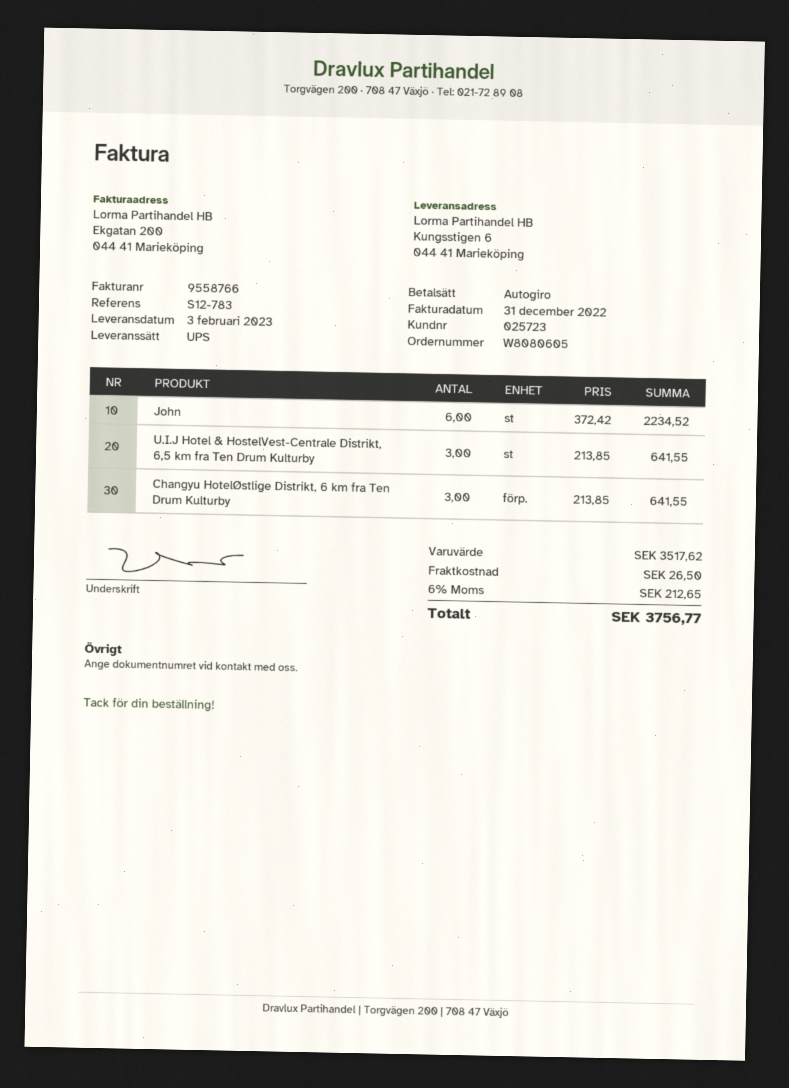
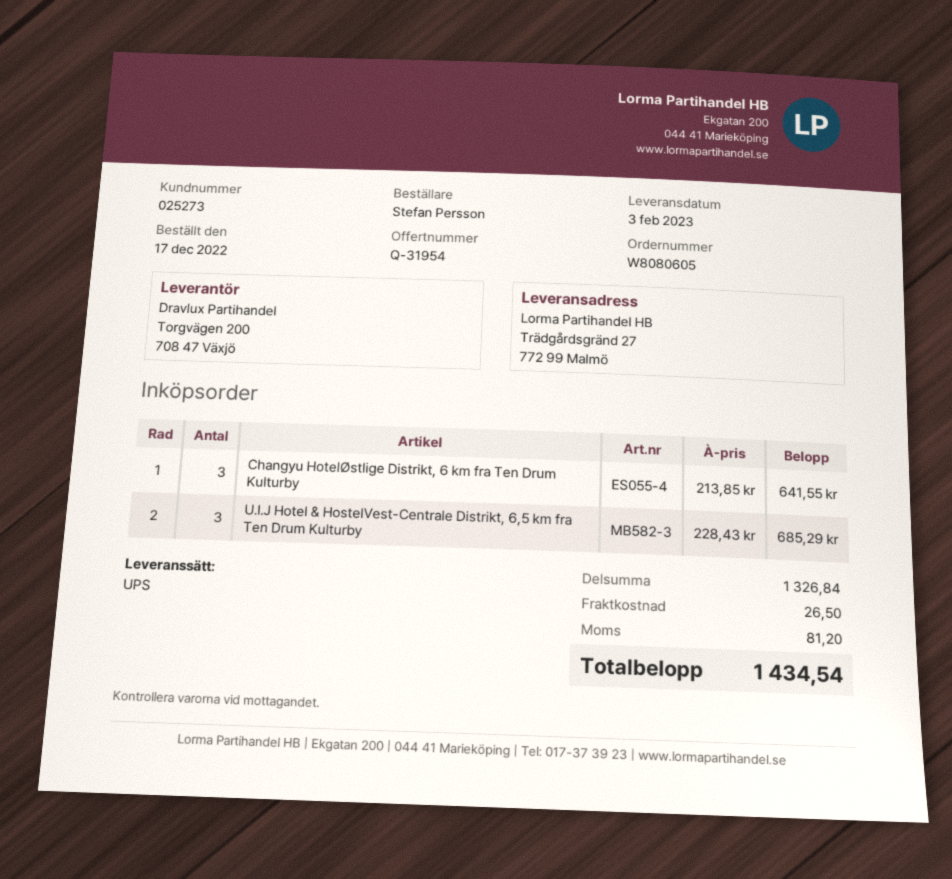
customer number: 025723 -> 025273
ship to: Kungsstigen 6, 044 41 Marieköping -> Trädgårdsgränd 27, 772 99 Malmö
John: 6 x 372.42 = 2234.52 -> none
U.I.J Hotel & HostelVest-Centrale Distrikt, 6,5 km fra Ten Drum Kulturby: 3 x 213.85 = 641.55 -> 3 x 228.43 = 685.29
subtotal: 3517.62 -> 1326.84
tax: 212.65 -> 81.20
total: 3756.77 -> 1434.54

